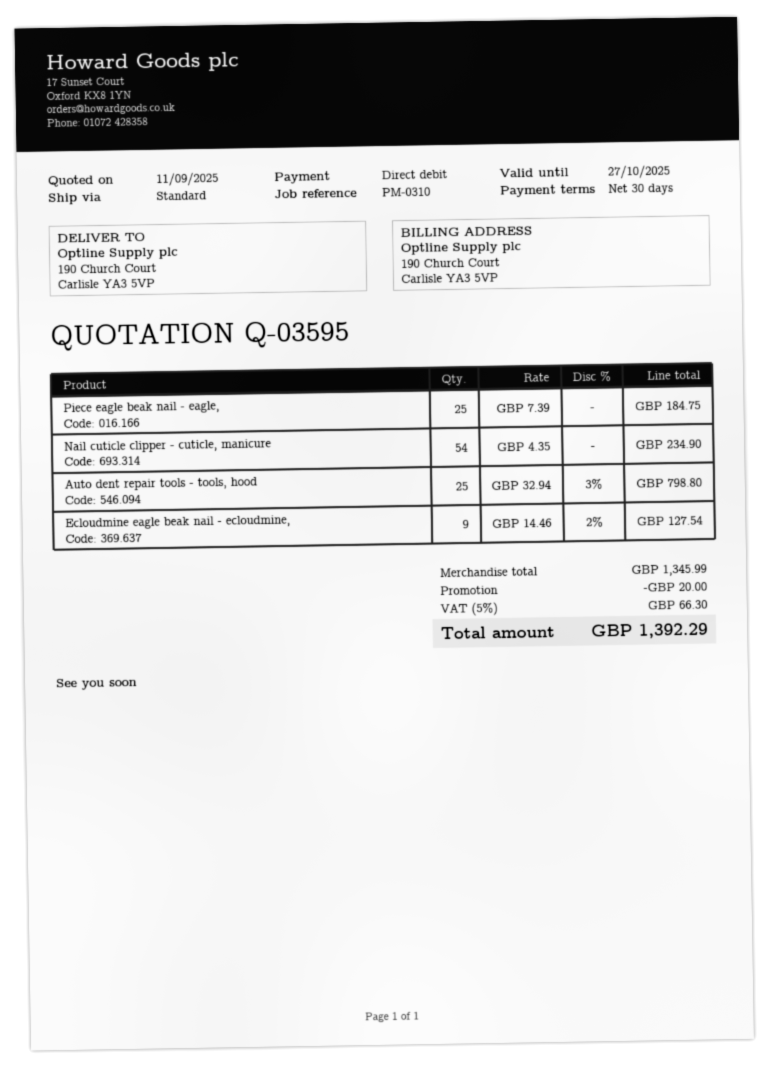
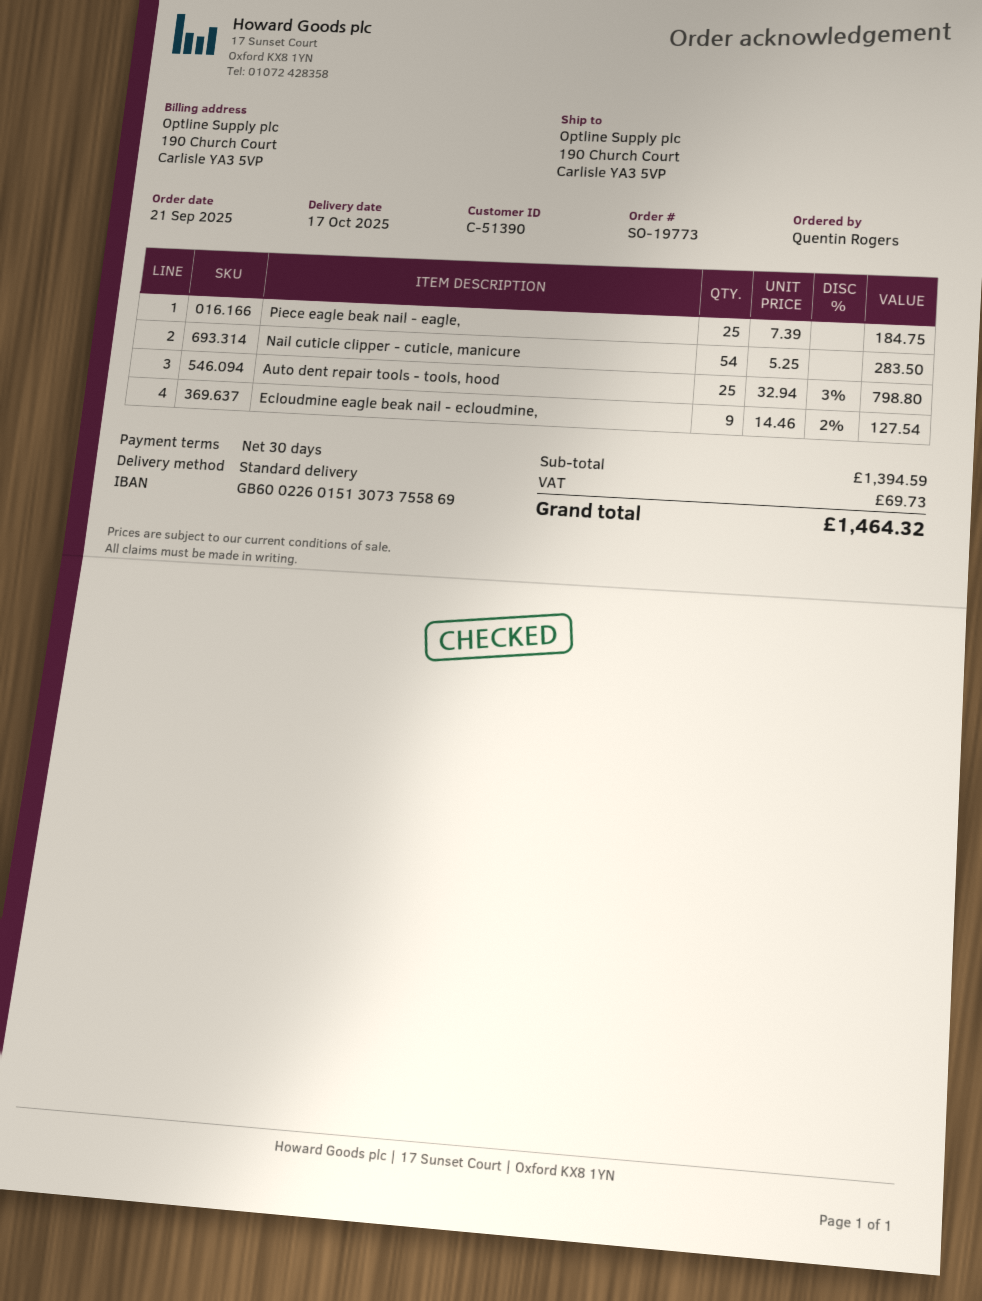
Nail cuticle clipper - cuticle, manicure: 54 x 4.35 = 234.90 -> 54 x 5.25 = 283.50
subtotal: 1345.99 -> 1394.59
discount: 20.00 -> none
tax: 66.30 -> 69.73
total: 1392.29 -> 1464.32

